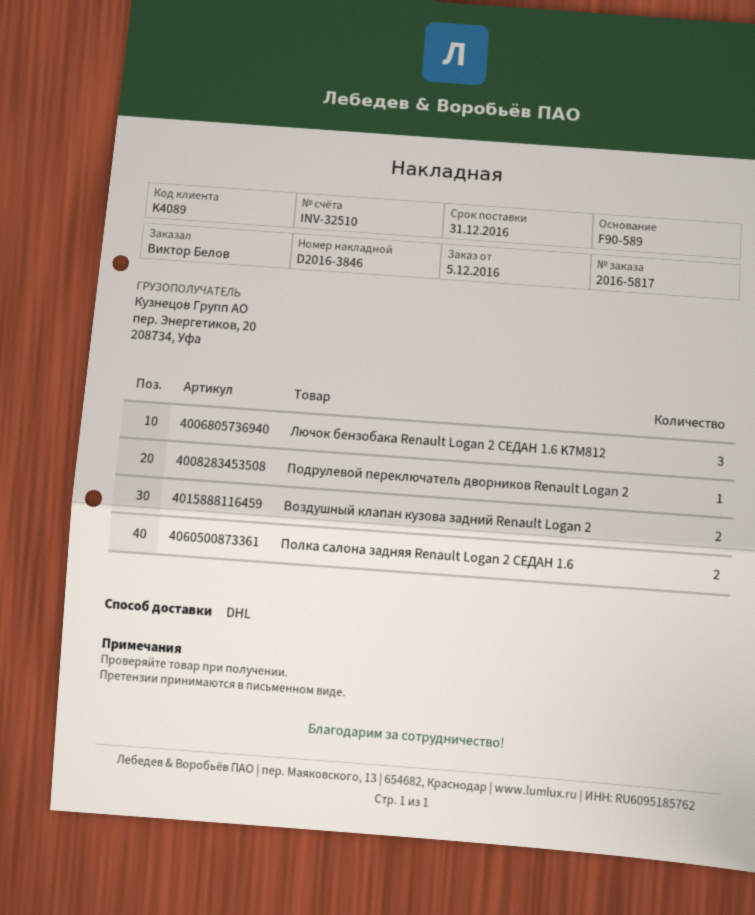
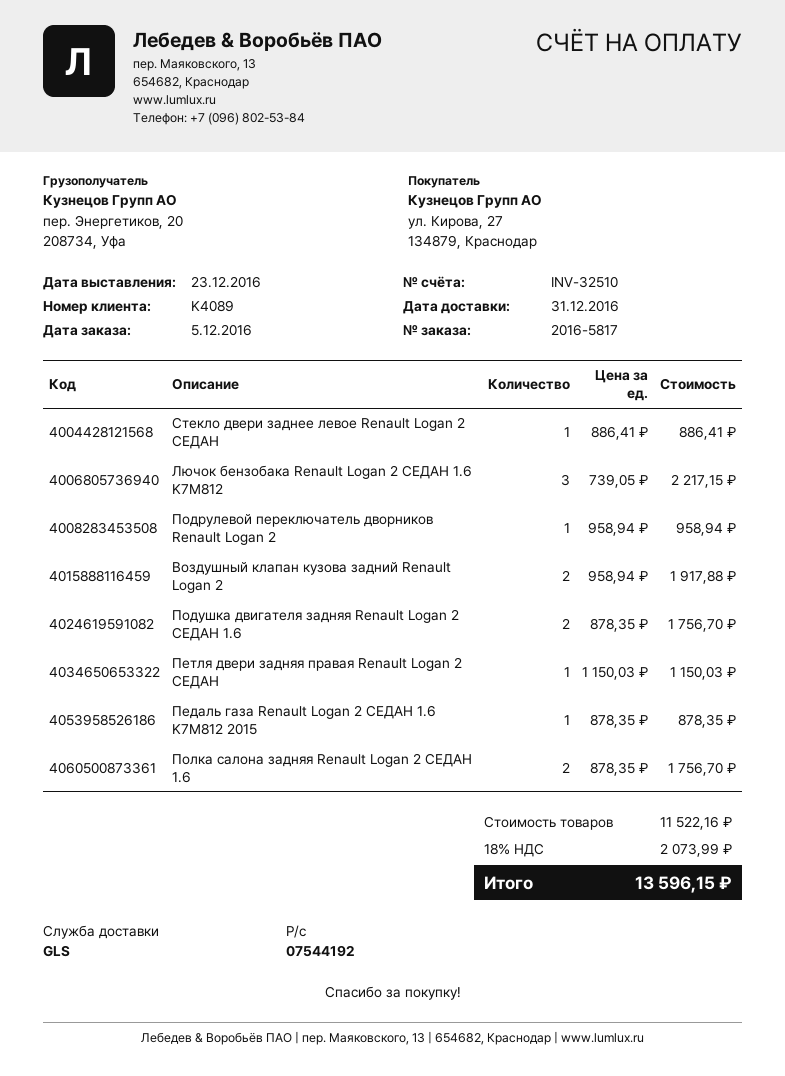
shipping method: DHL -> GLS
Стекло двери заднее левое Renault Logan 2 СЕДАН: none -> 1
Подушка двигателя задняя Renault Logan 2 СЕДАН 1.6: none -> 2
Петля двери задняя правая Renault Logan 2 СЕДАН: none -> 1
Педаль газа Renault Logan 2 СЕДАН 1.6 K7M812 2015: none -> 1

